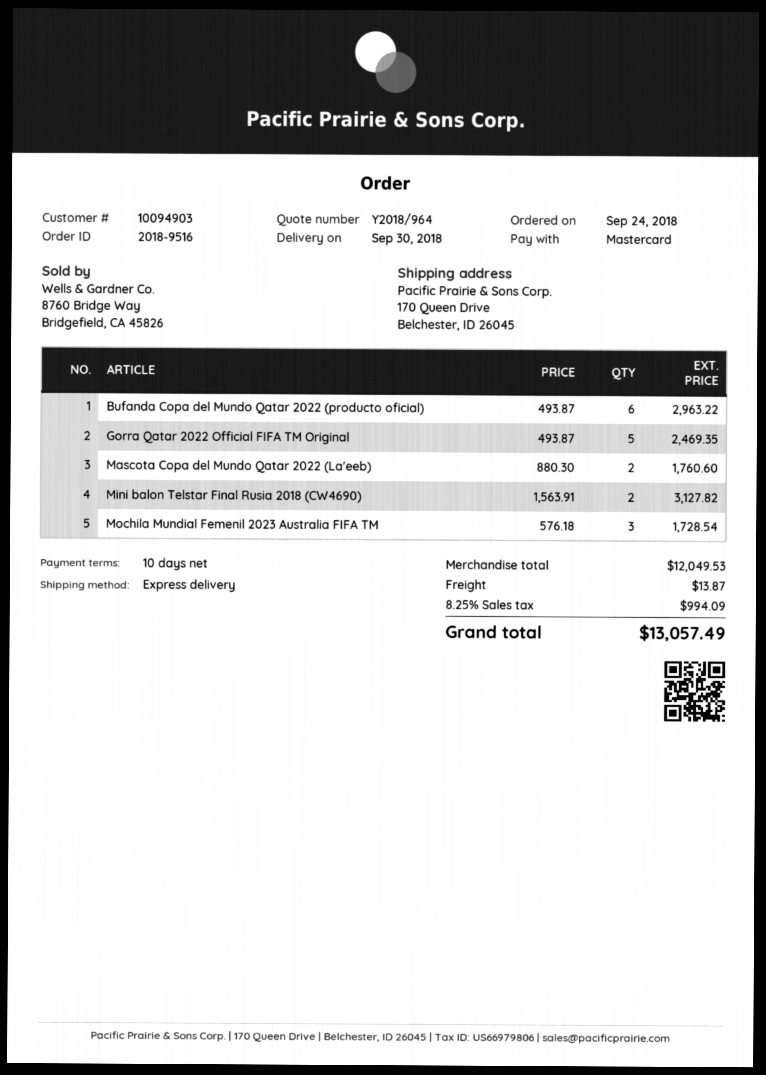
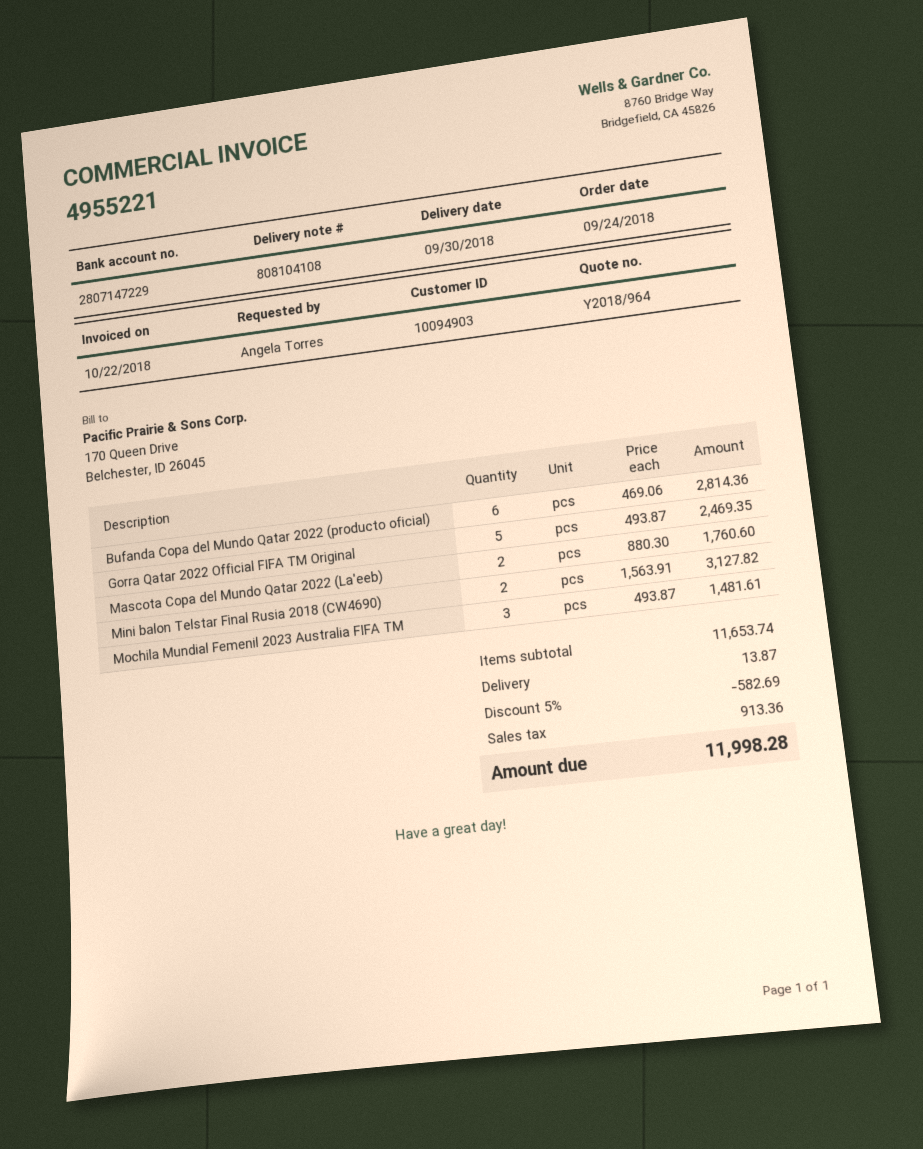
Bufanda Copa del Mundo Qatar 2022 (producto oficial): 6 x 493.87 = 2963.22 -> 6 x 469.06 = 2814.36
Mochila Mundial Femenil 2023 Australia FIFA TM: 3 x 576.18 = 1728.54 -> 3 x 493.87 = 1481.61
subtotal: 12049.53 -> 11653.74
discount: none -> 5% = 582.69
tax: 994.09 -> 913.36
total: 13057.49 -> 11998.28

